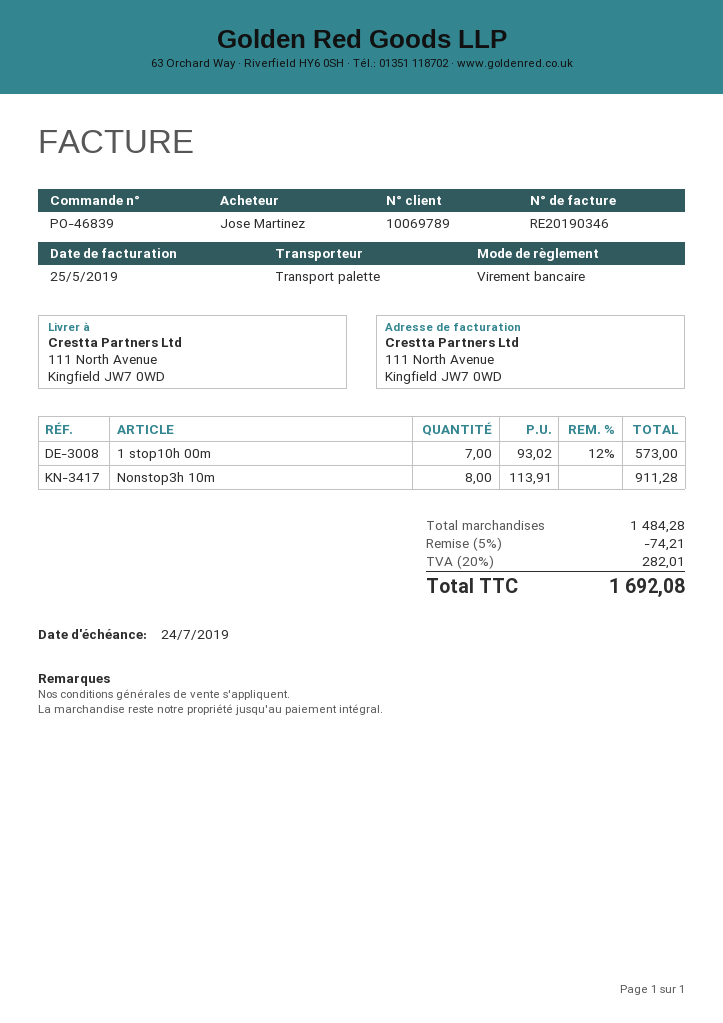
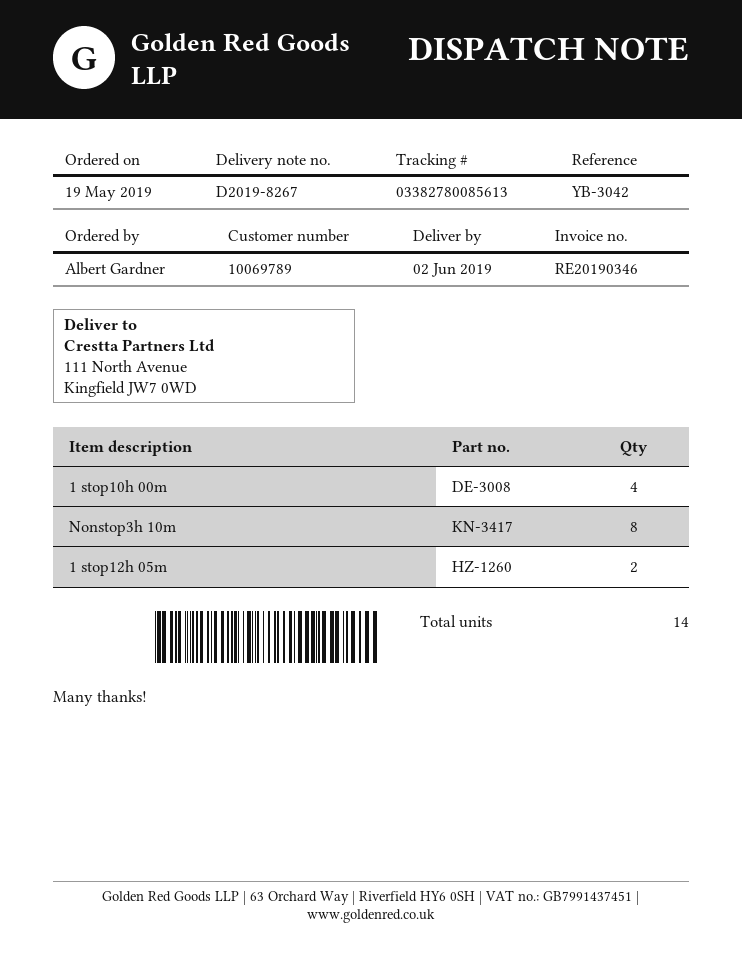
ordered by: Jose Martinez -> Albert Gardner
1 stop10h 00m: 7 -> 4
1 stop12h 05m: none -> 2

